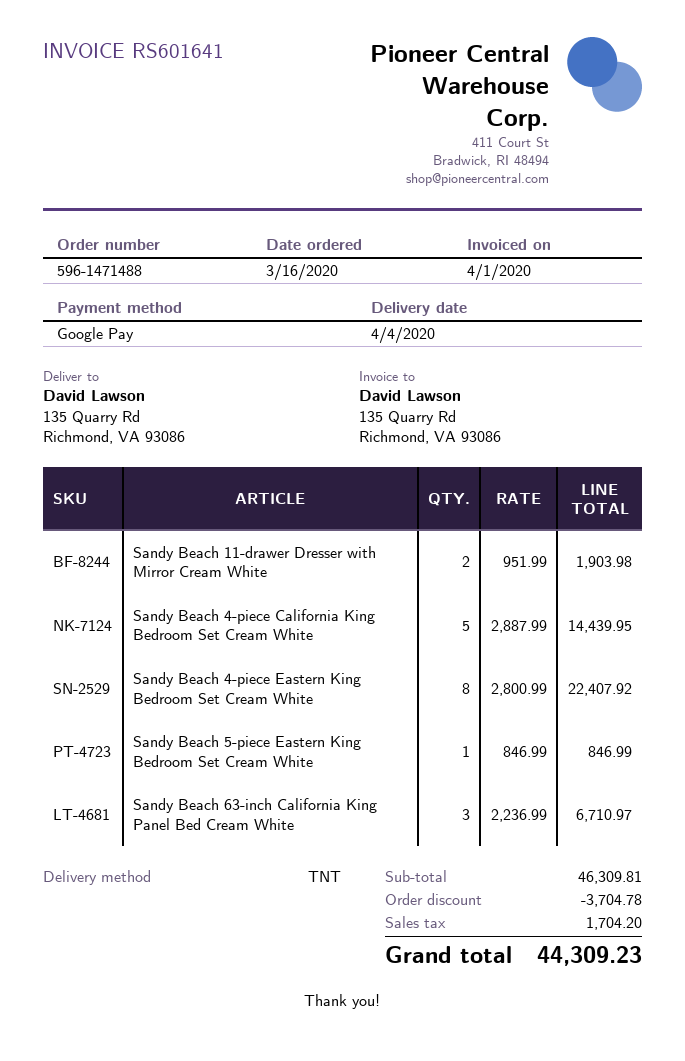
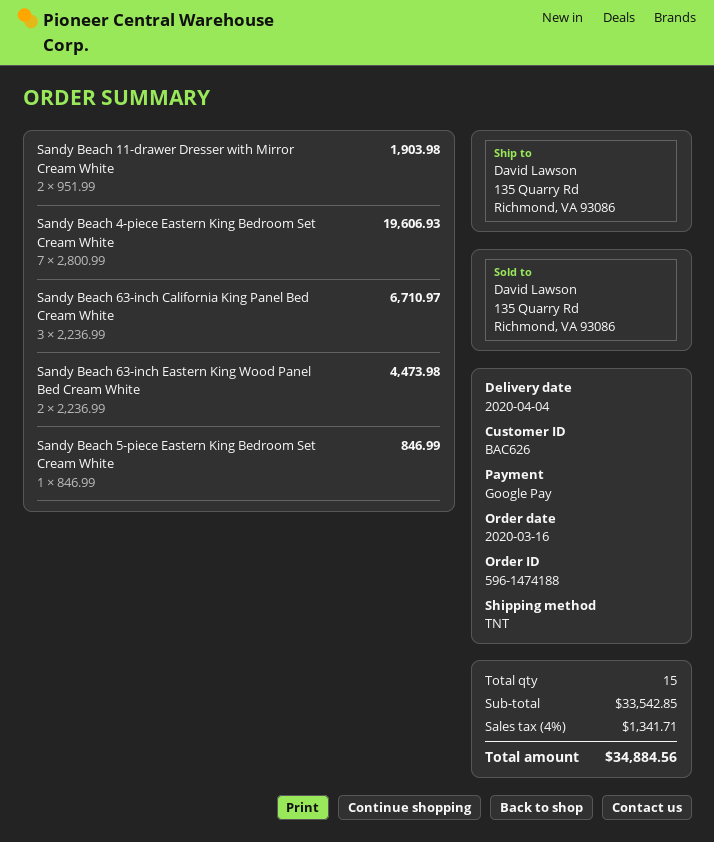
order number: 596-1471488 -> 596-1474188
Sandy Beach 4-piece California King Bedroom Set Cream White: 5 x 2887.99 = 14439.95 -> none
Sandy Beach 4-piece Eastern King Bedroom Set Cream White: 8 x 2800.99 = 22407.92 -> 7 x 2800.99 = 19606.93
Sandy Beach 63-inch Eastern King Wood Panel Bed Cream White: none -> 2 x 2236.99 = 4473.98
subtotal: 46309.81 -> 33542.85
discount: 3704.78 -> none
tax: 1704.20 -> 1341.71
total: 44309.23 -> 34884.56

